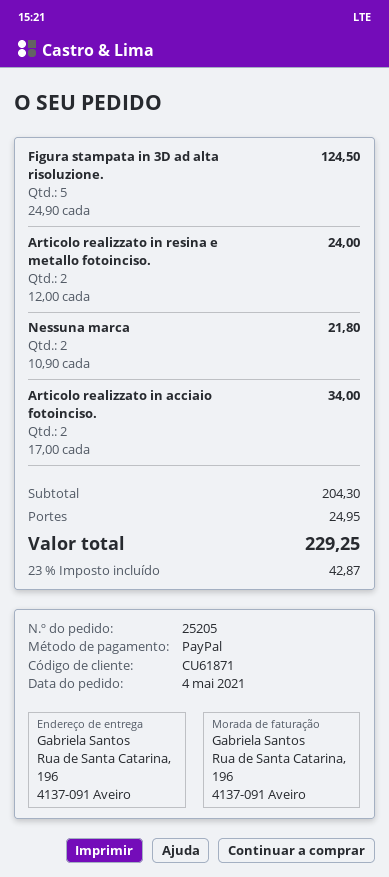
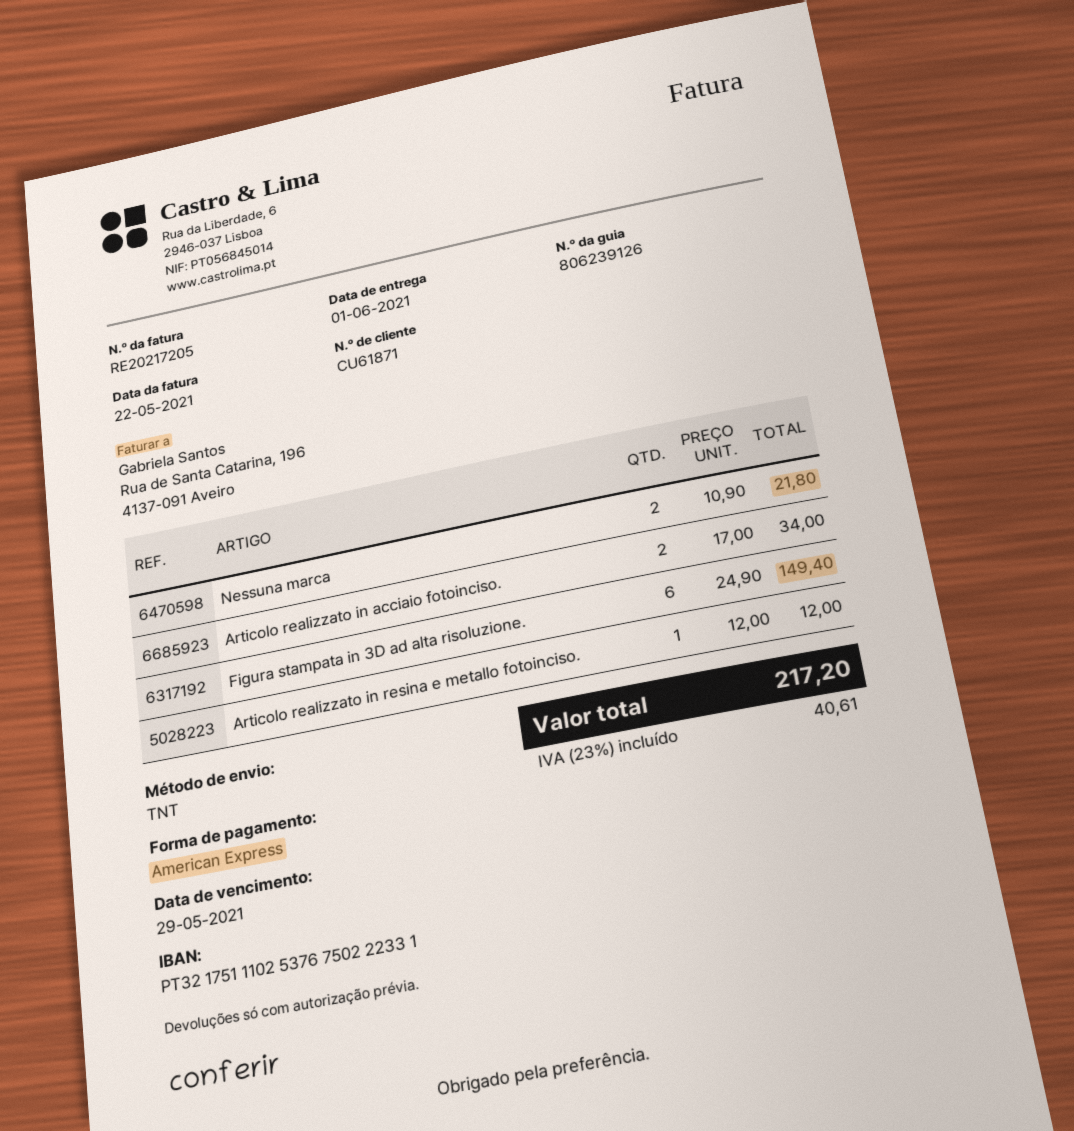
payment method: PayPal -> American Express
Figura stampata in 3D ad alta risoluzione.: 5 x 24.90 = 124.50 -> 6 x 24.90 = 149.40
Articolo realizzato in resina e metallo fotoinciso.: 2 x 12.00 = 24.00 -> 1 x 12.00 = 12.00
shipping: 24.95 -> none
tax: 23% = 42.87 -> 23% = 40.61
total: 229.25 -> 217.20

